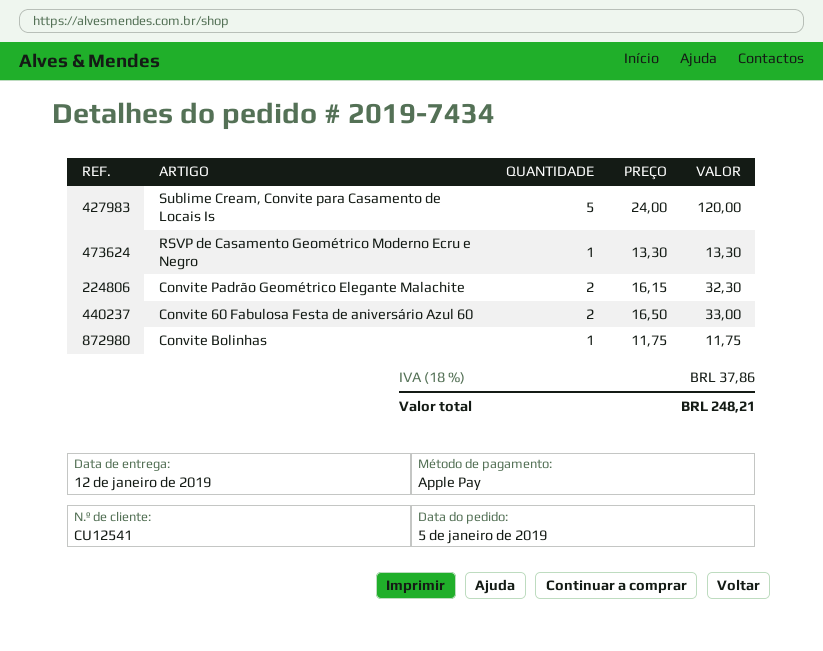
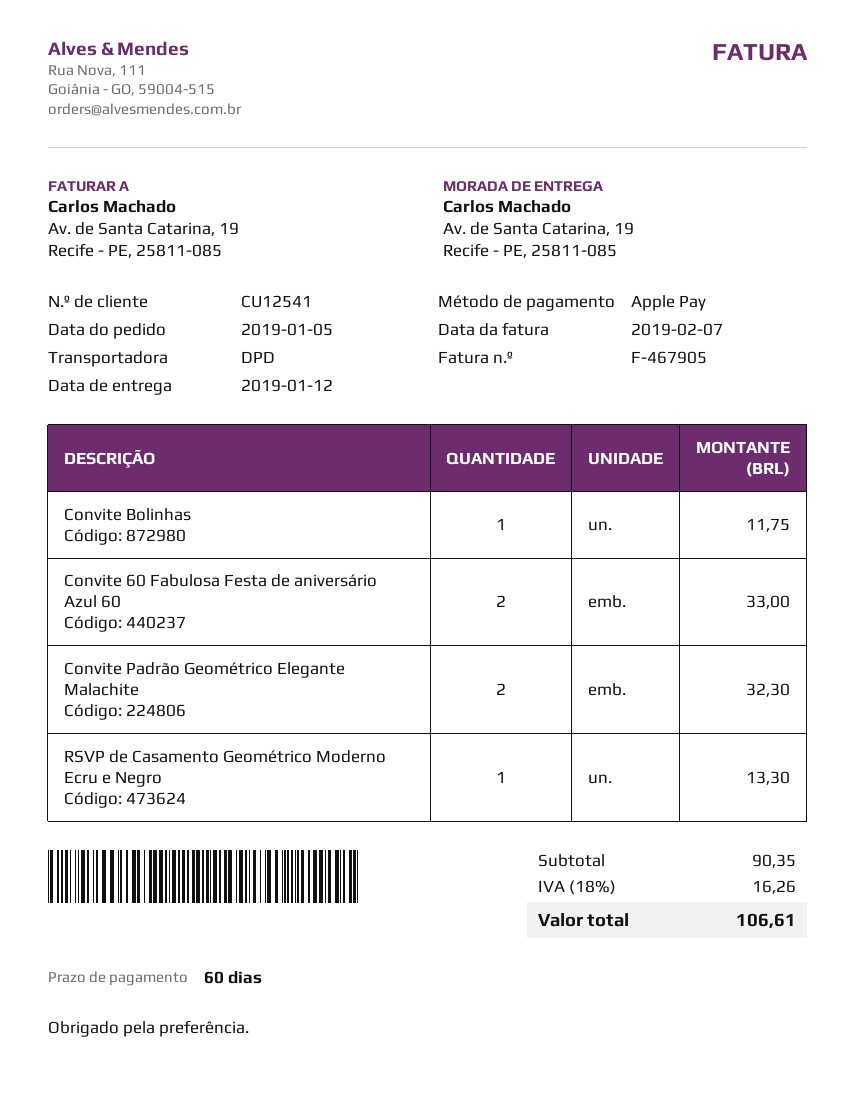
Sublime Cream, Convite para Casamento de Locais Is: 5 for 120.00 -> none
tax: 18% = 37.86 -> 18% = 16.26
total: 248.21 -> 106.61

